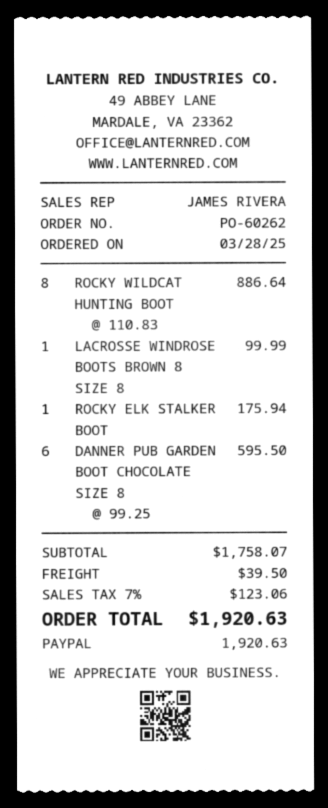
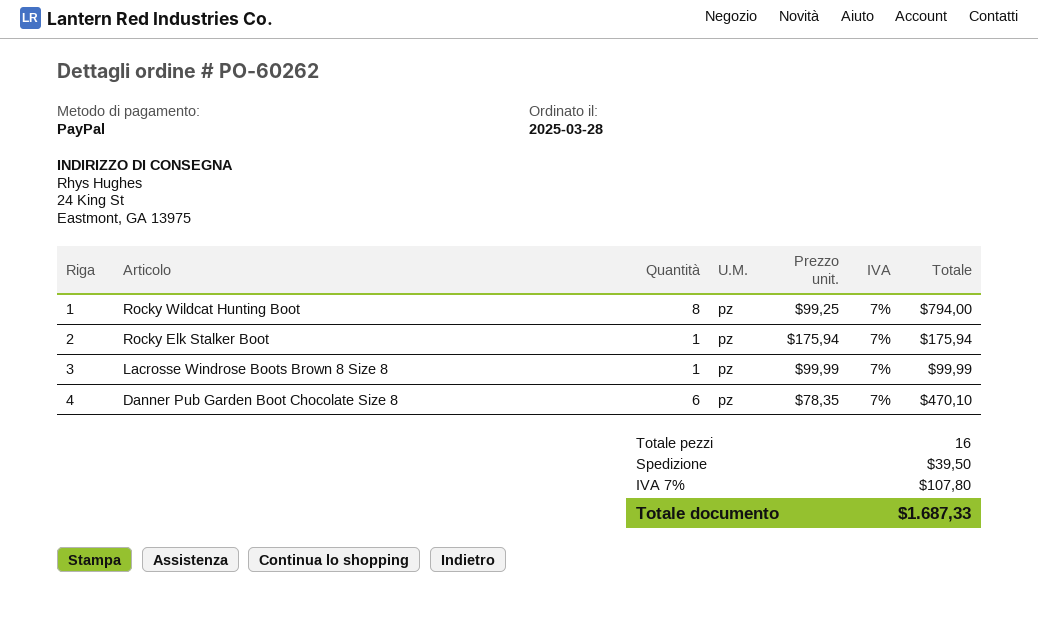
ROCKY WILDCAT HUNTING BOOT: 8 x 110.83 = 886.64 -> 8 x 99.25 = 794.00
DANNER PUB GARDEN BOOT CHOCOLATE SIZE 8: 6 x 99.25 = 595.50 -> 6 x 78.35 = 470.10
tax: 7% = 123.06 -> 7% = 107.80
total: 1920.63 -> 1687.33

